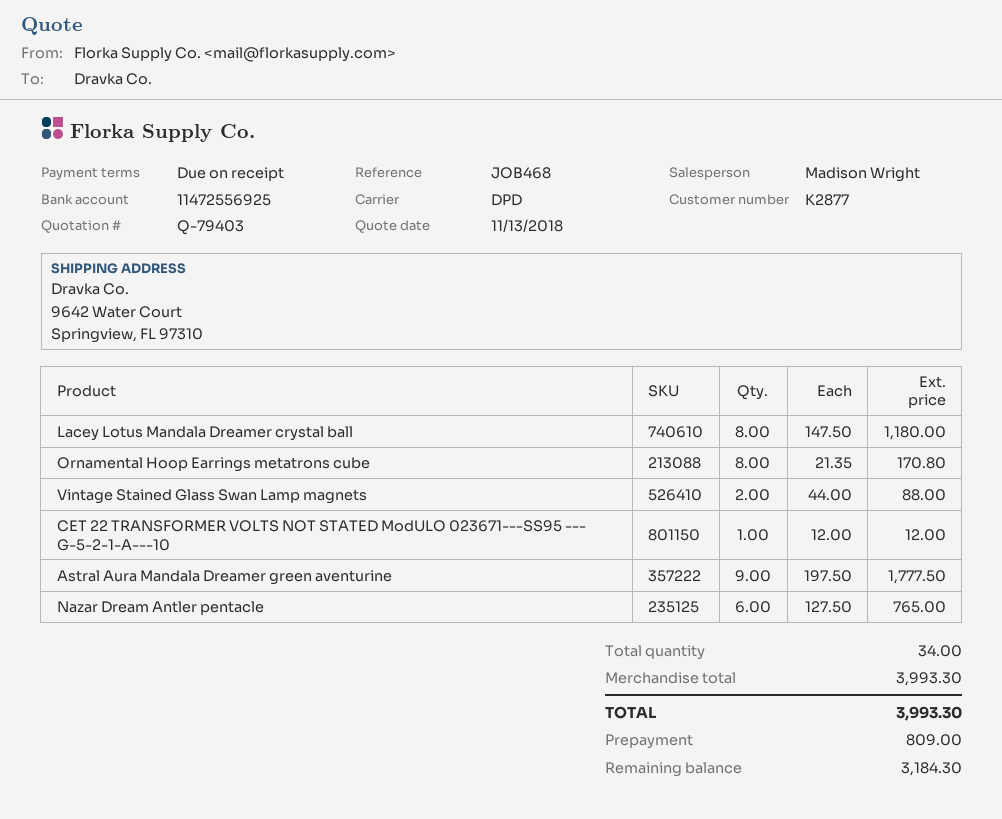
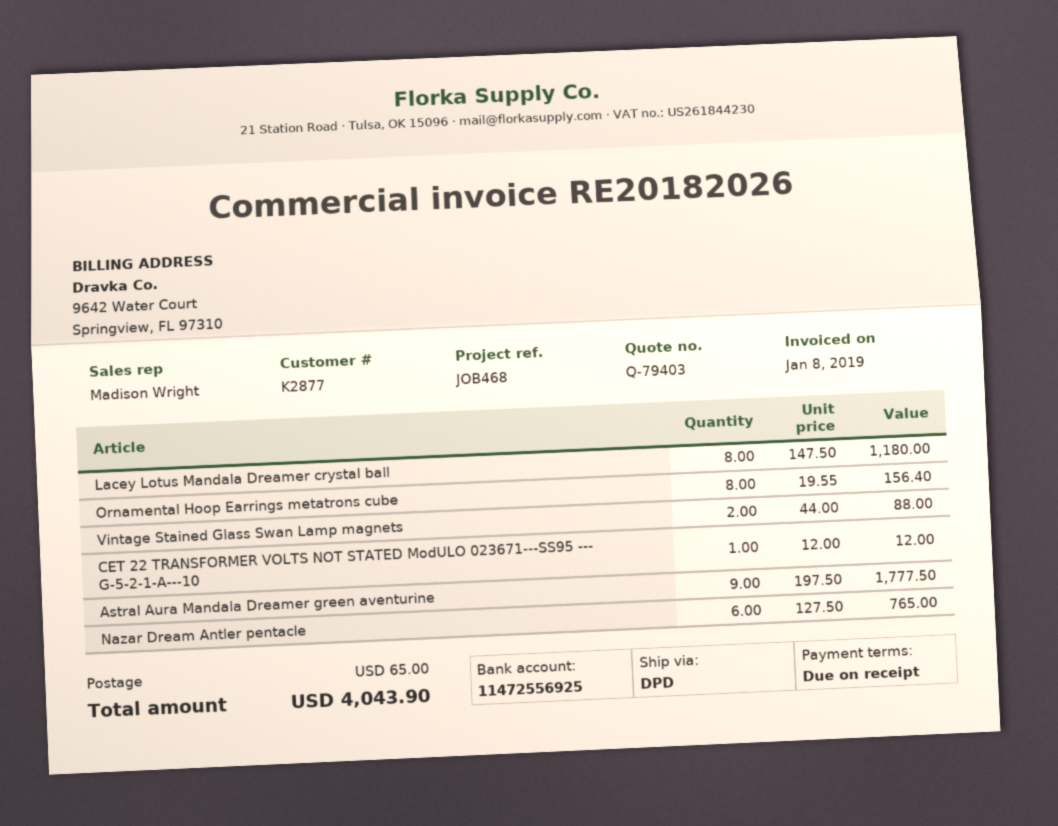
Ornamental Hoop Earrings metatrons cube: 8 x 21.35 = 170.80 -> 8 x 19.55 = 156.40
shipping: none -> 65.00
total: 3993.30 -> 4043.90

